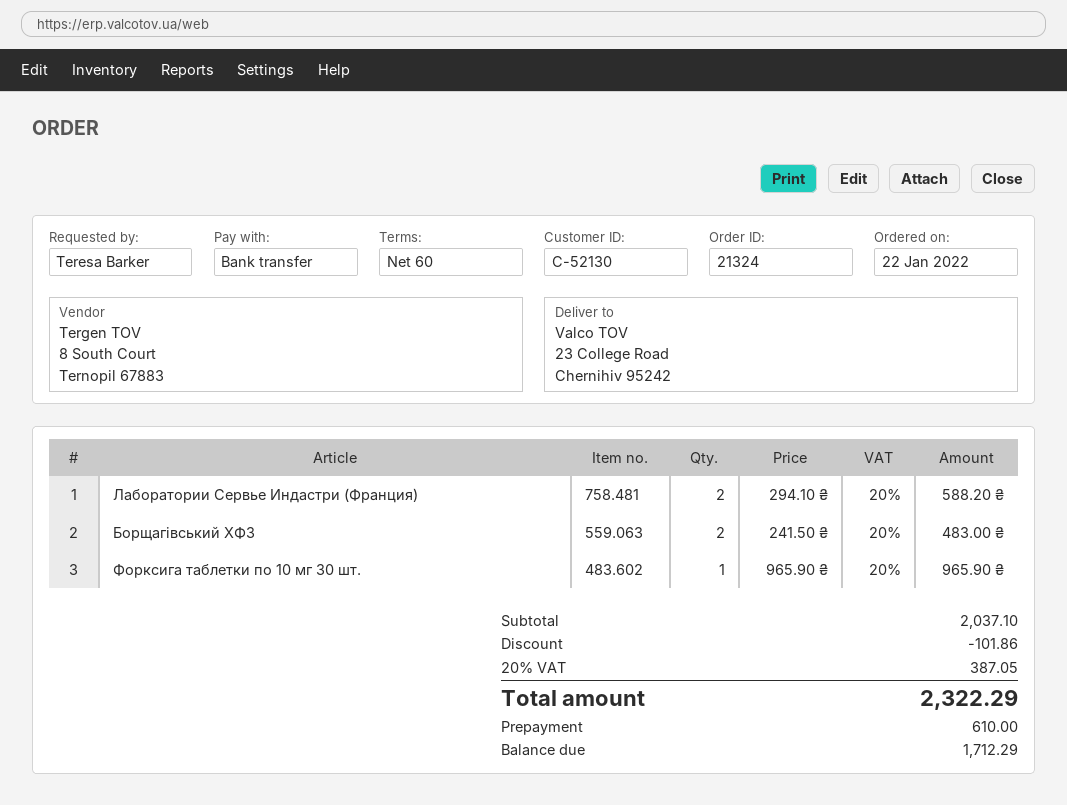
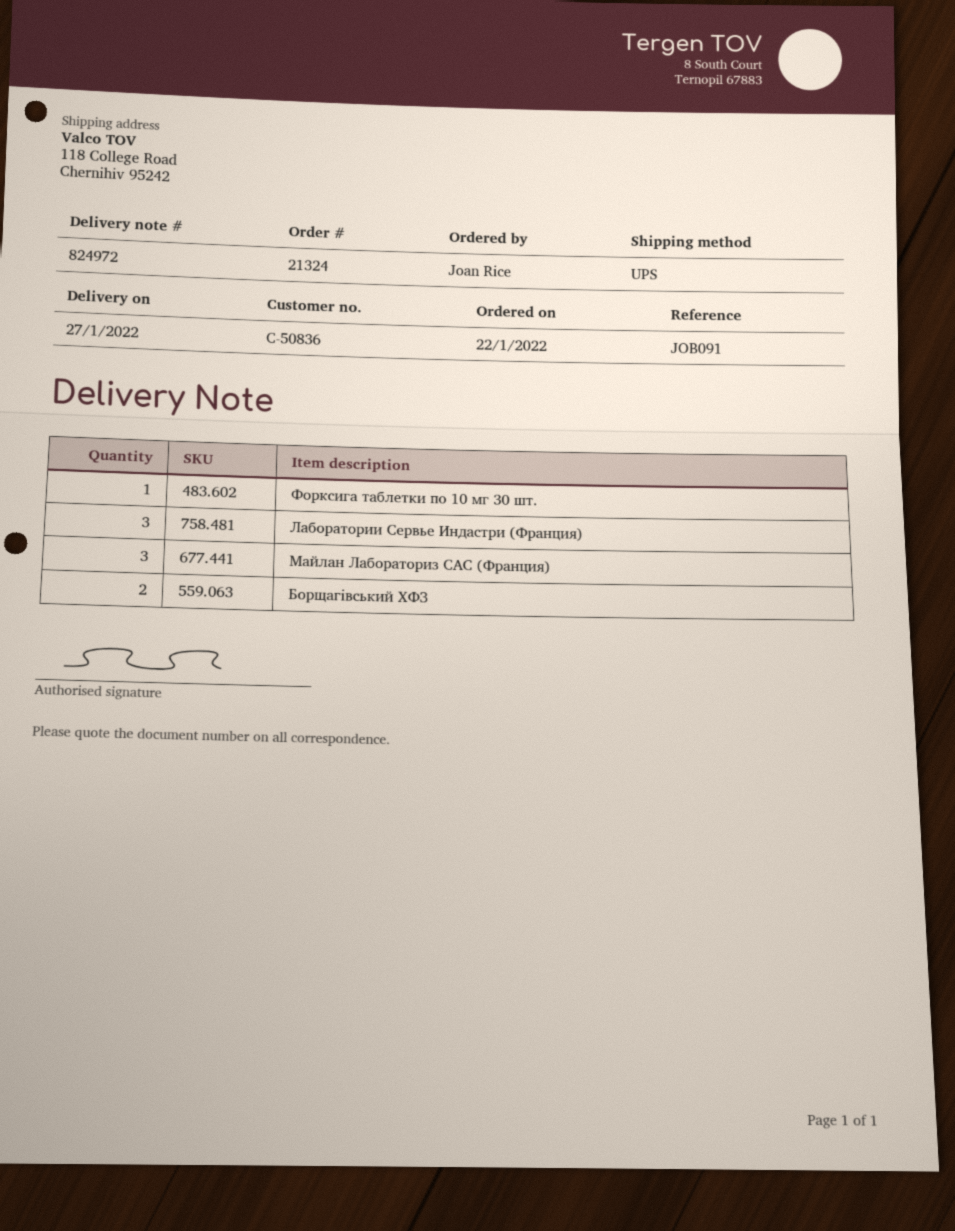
customer number: C-52130 -> C-50836
ordered by: Teresa Barker -> Joan Rice
ship to: 23 College Road, Chernihiv 95242 -> 118 College Road, Chernihiv 95242
Лаборатории Сервье Индастри (Франция): 2 -> 3
Майлан Лабораториз САС (Франция): none -> 3

